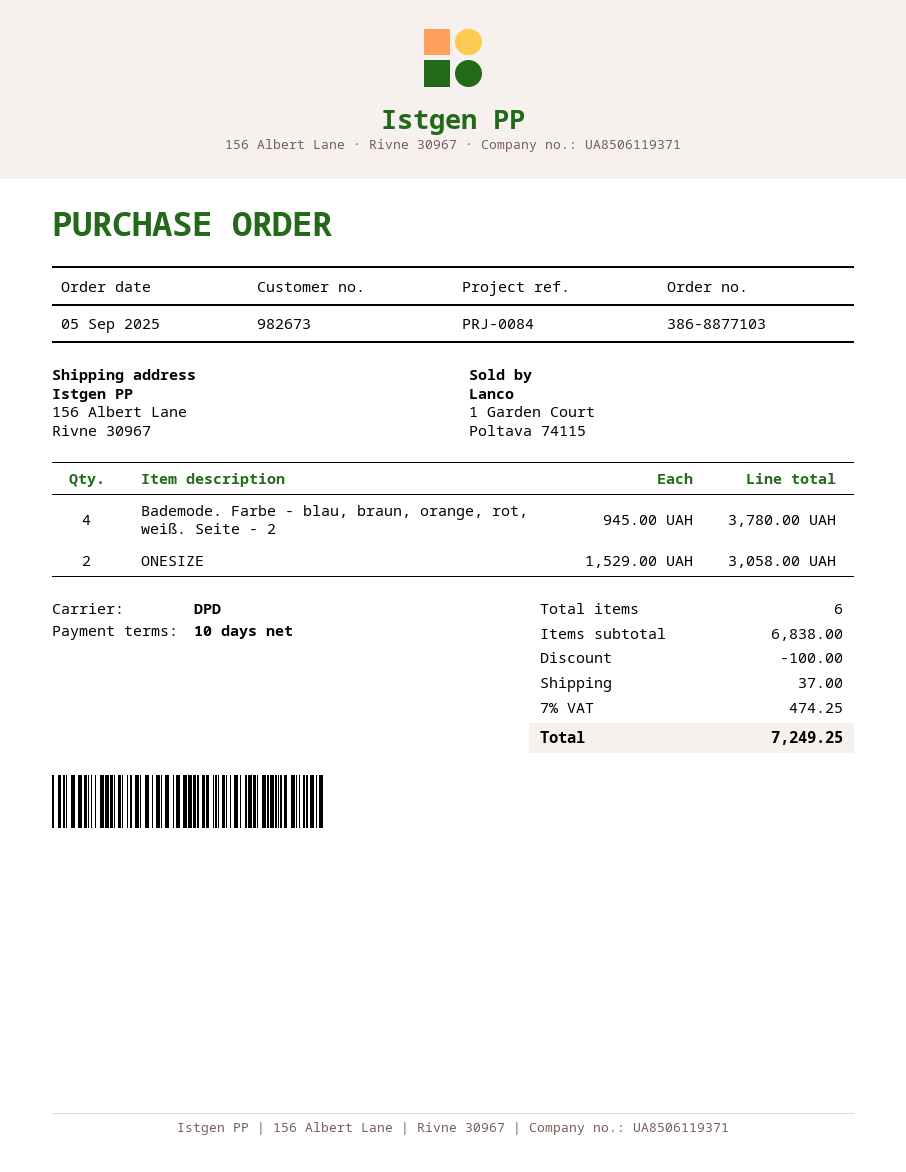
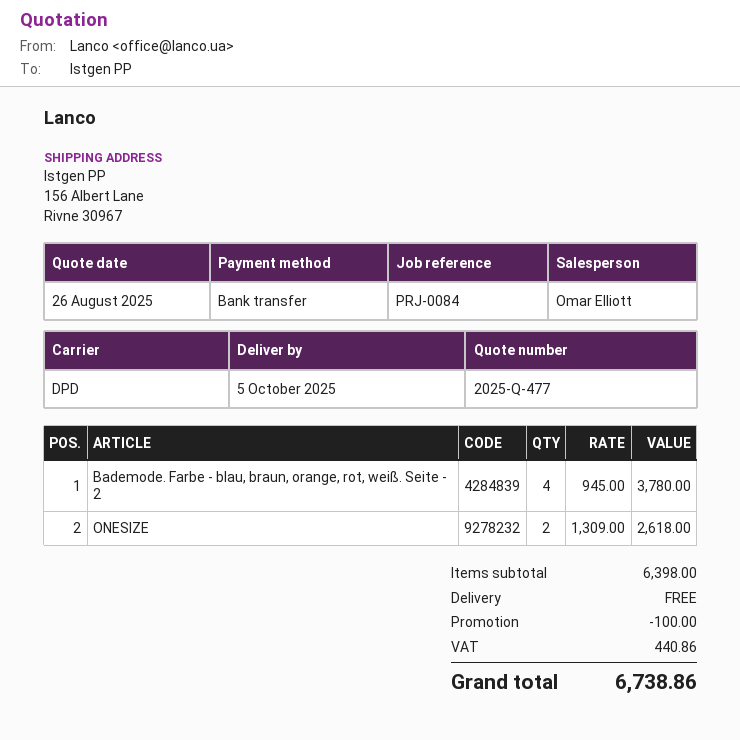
ONESIZE: 2 x 1529.00 = 3058.00 -> 2 x 1309.00 = 2618.00
subtotal: 6838.00 -> 6398.00
shipping: 37.00 -> 0.00
tax: 474.25 -> 440.86
total: 7249.25 -> 6738.86

